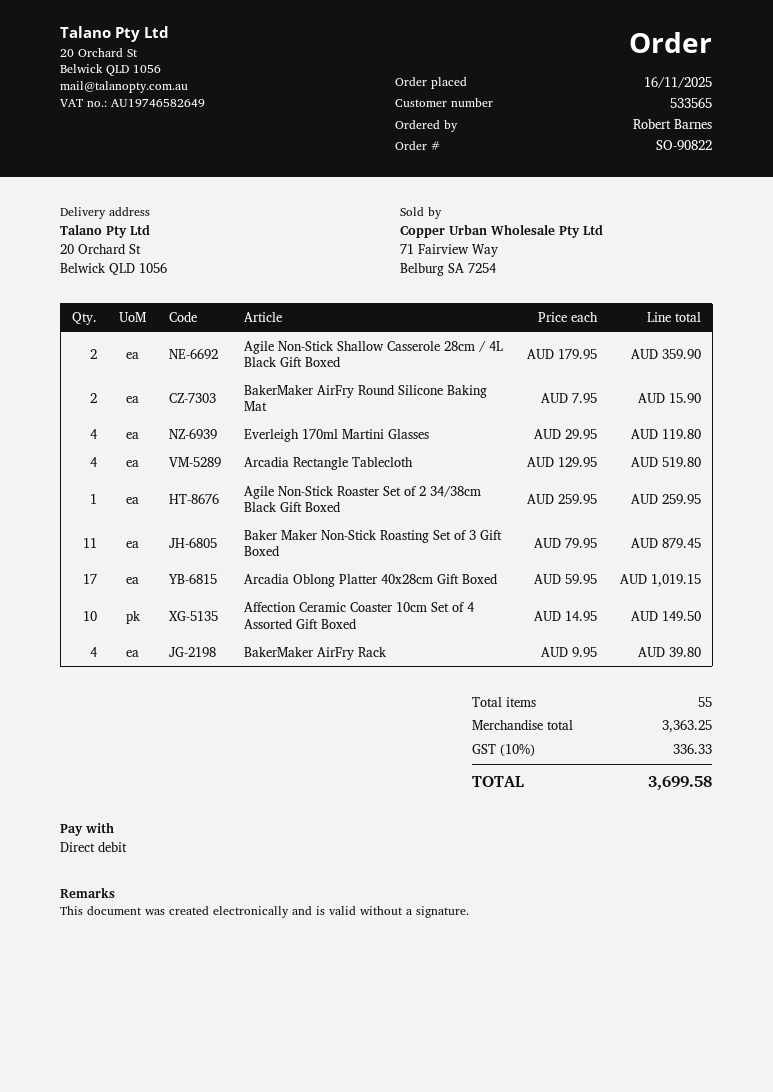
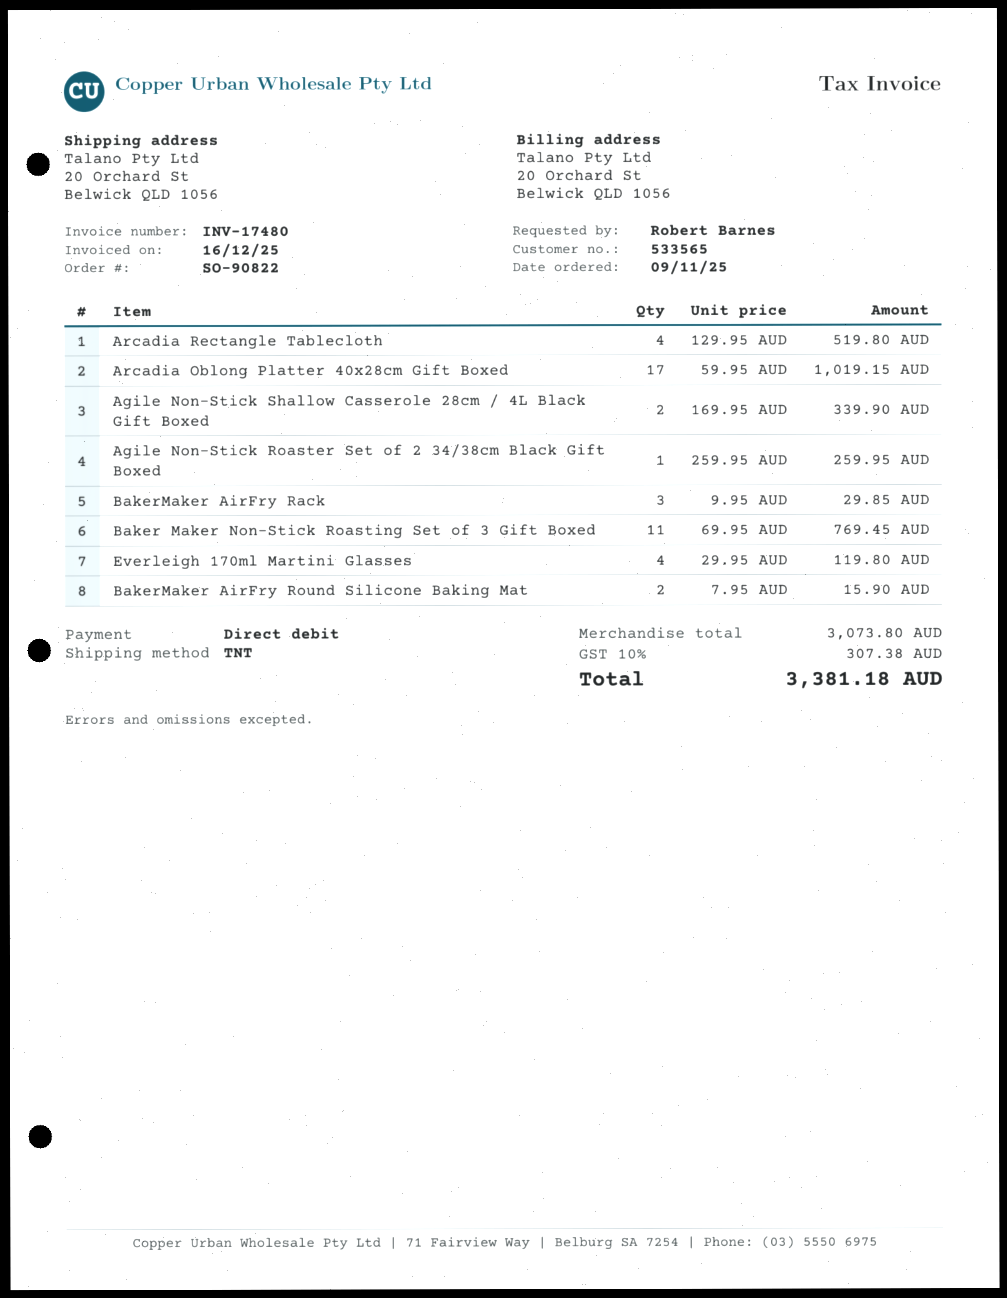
order date: 2025-11-16 -> 2025-11-09
Agile Non-Stick Shallow Casserole 28cm / 4L Black Gift Boxed: 2 x 179.95 = 359.90 -> 2 x 169.95 = 339.90
Baker Maker Non-Stick Roasting Set of 3 Gift Boxed: 11 x 79.95 = 879.45 -> 11 x 69.95 = 769.45
Affection Ceramic Coaster 10cm Set of 4 Assorted Gift Boxed: 10 x 14.95 = 149.50 -> none
BakerMaker AirFry Rack: 4 x 9.95 = 39.80 -> 3 x 9.95 = 29.85
subtotal: 3363.25 -> 3073.80
tax: 10% = 336.33 -> 10% = 307.38
total: 3699.58 -> 3381.18

